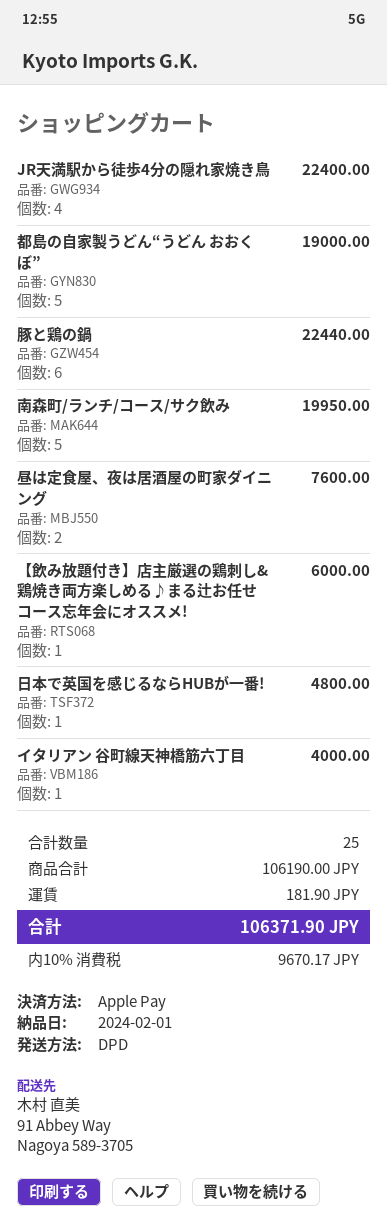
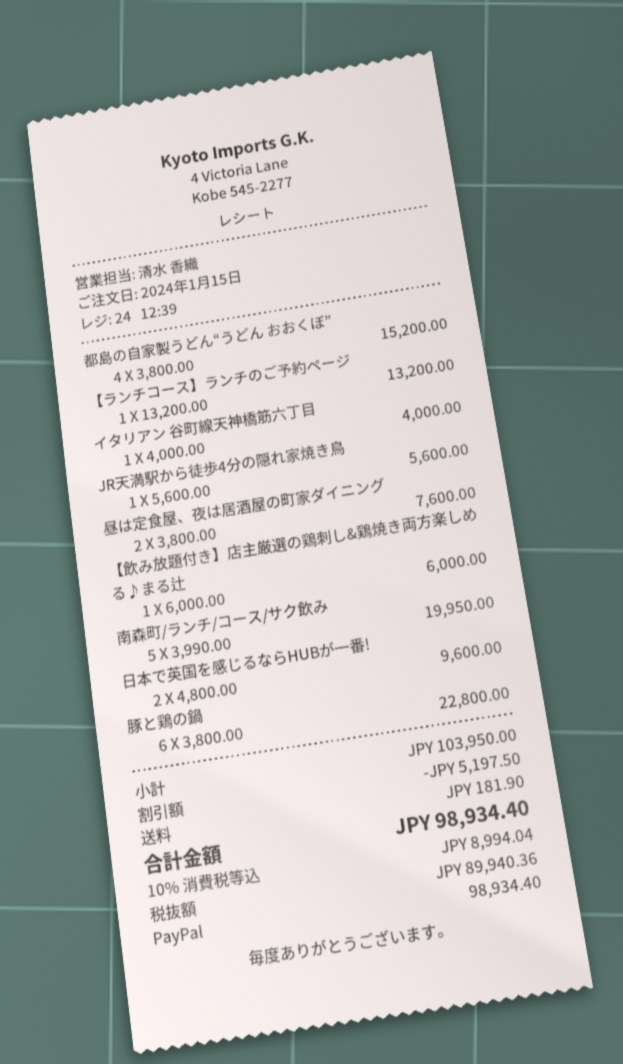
payment method: Apple Pay -> PayPal
JR天満駅から徒歩4分の隠れ家焼き鳥: 4 for 22400.00 -> 1 for 5600.00
都島の自家製うどん“うどん おおくぼ”: 5 for 19000.00 -> 4 for 15200.00
豚と鶏の鍋: 6 for 22440.00 -> 6 for 22800.00
日本で英国を感じるならHUBが一番!: 1 for 4800.00 -> 2 for 9600.00
【ランチコース】ランチのご予約ページ: none -> 1 for 13200.00
subtotal: 106190.00 -> 103950.00
discount: none -> 5197.50
tax: 10% = 9670.17 -> 10% = 8994.04
total: 106371.90 -> 98934.40

